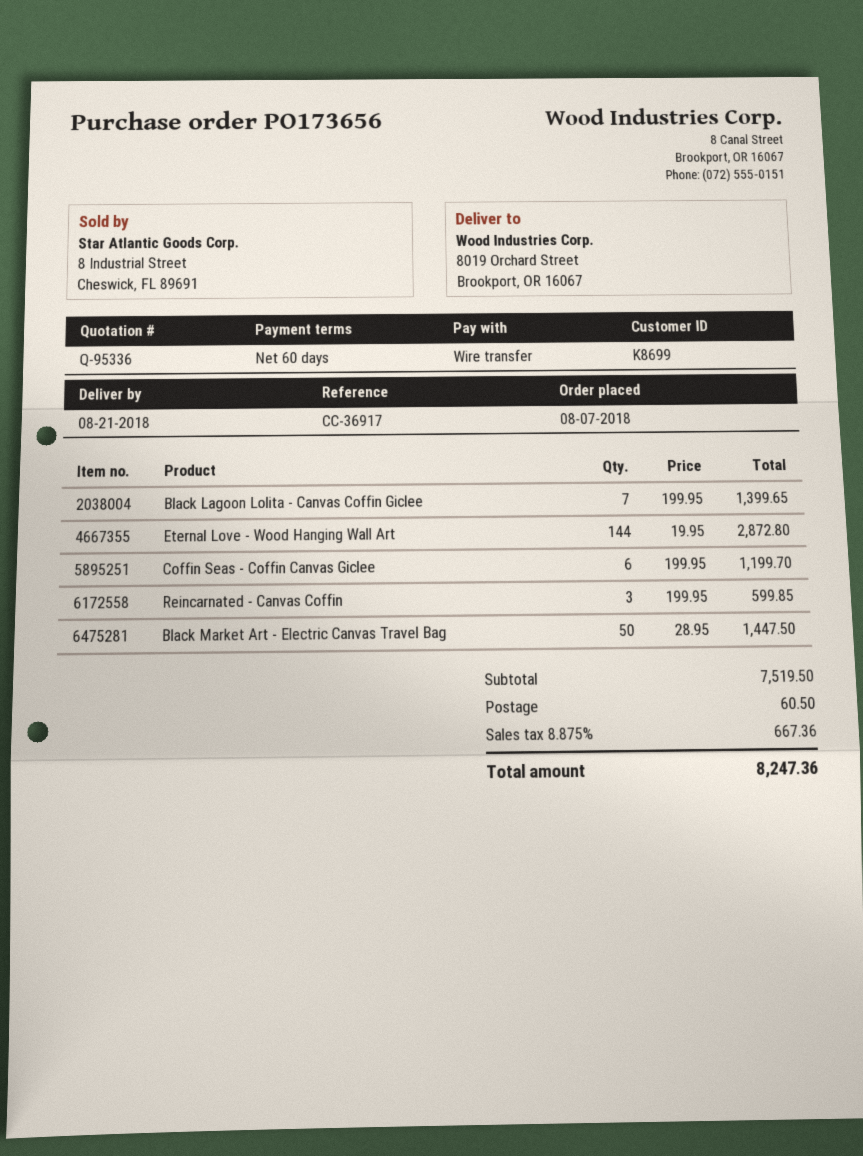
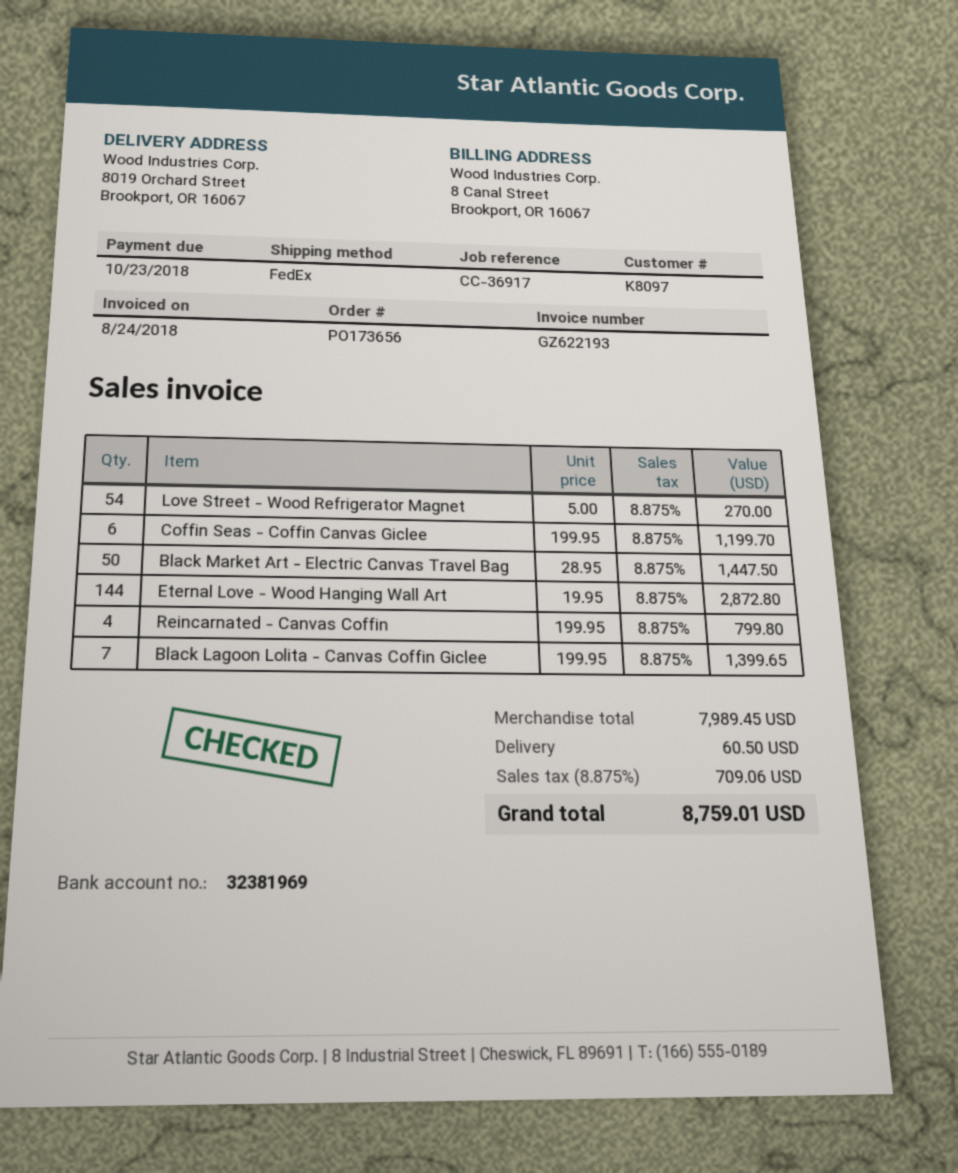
customer number: K8699 -> K8097
Reincarnated - Canvas Coffin: 3 x 199.95 = 599.85 -> 4 x 199.95 = 799.80
Love Street - Wood Refrigerator Magnet: none -> 54 x 5.00 = 270.00
subtotal: 7519.50 -> 7989.45
tax: 8.875% = 667.36 -> 8.875% = 709.06
total: 8247.36 -> 8759.01

